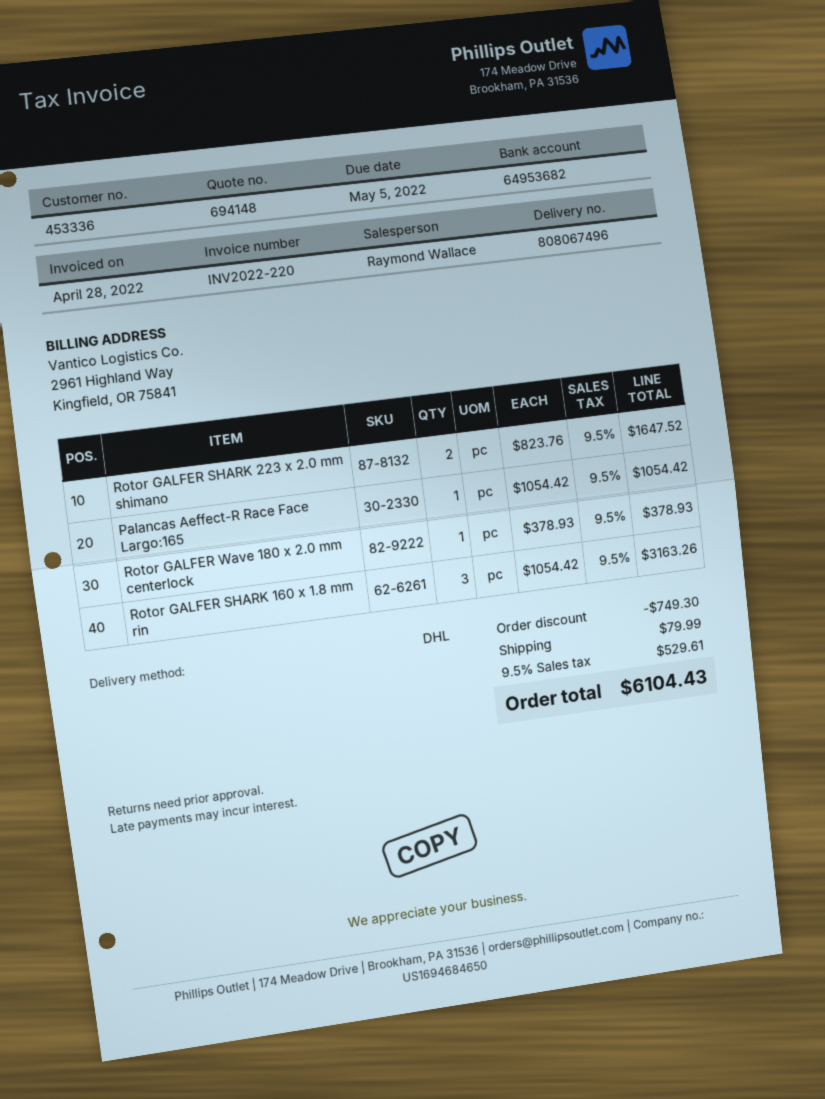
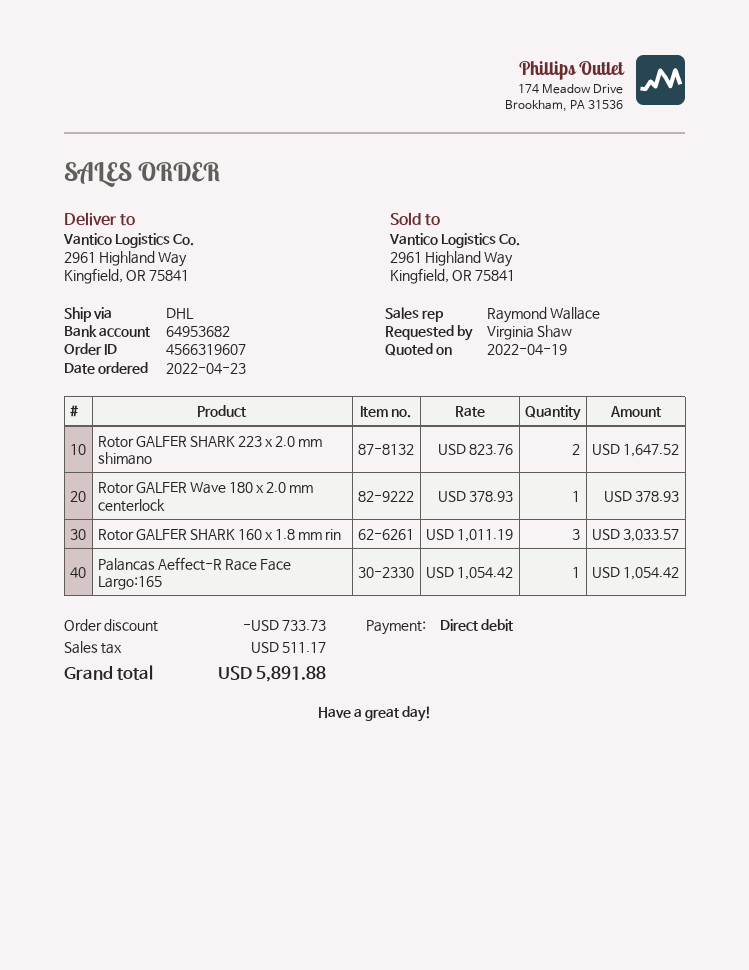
Rotor GALFER SHARK 160 x 1.8 mm rin: 3 x 1054.42 = 3163.26 -> 3 x 1011.19 = 3033.57
discount: 749.30 -> 733.73
shipping: 79.99 -> none
tax: 529.61 -> 511.17
total: 6104.43 -> 5891.88

